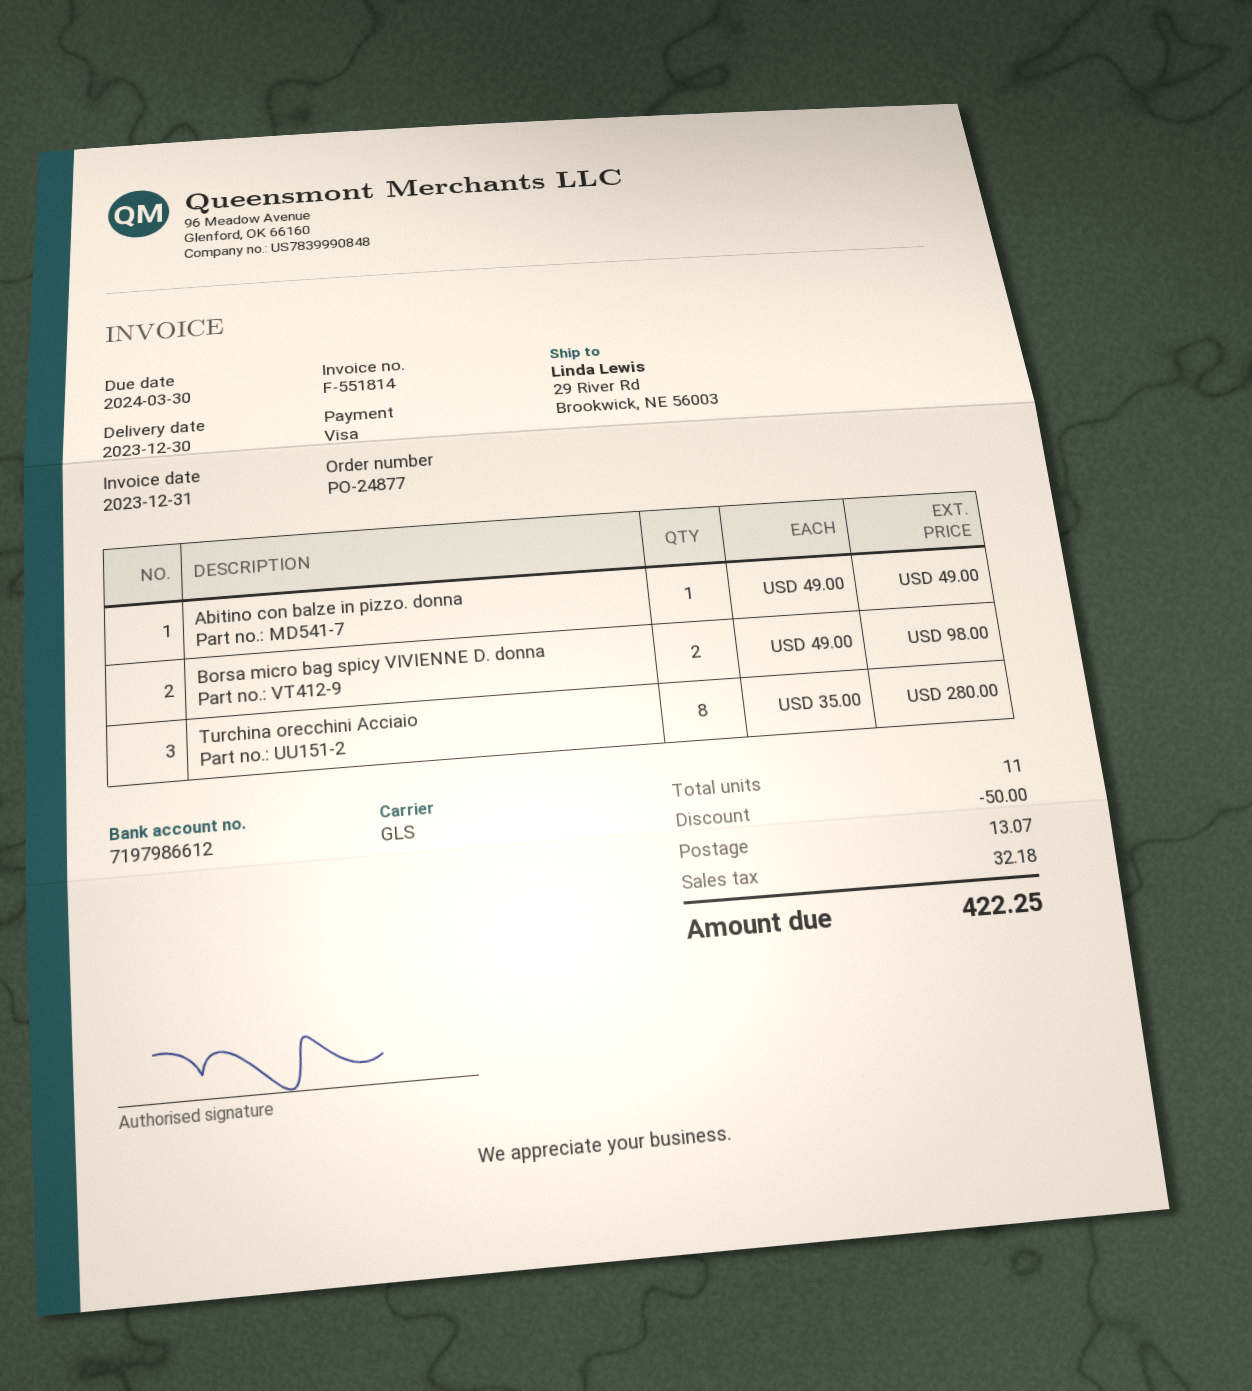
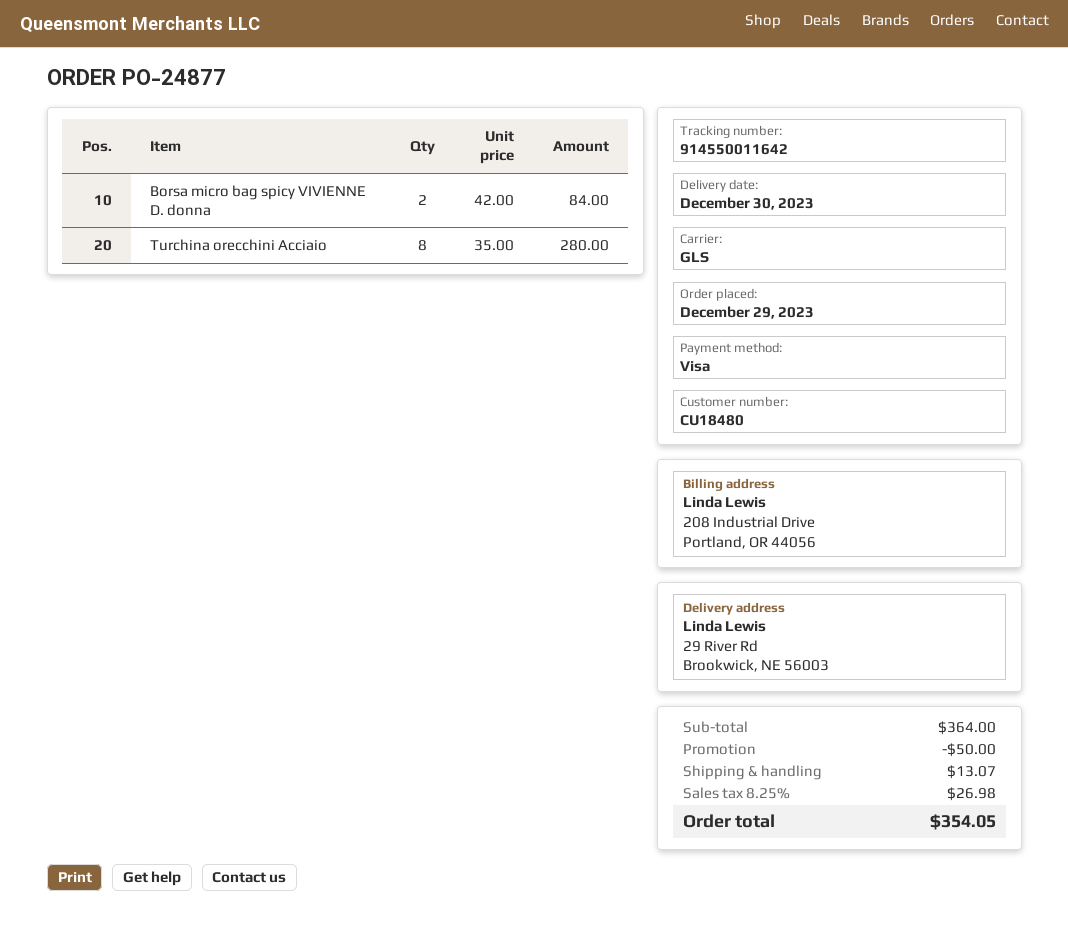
Abitino con balze in pizzo. donna: 1 x 49.00 = 49.00 -> none
Borsa micro bag spicy VIVIENNE D. donna: 2 x 49.00 = 98.00 -> 2 x 42.00 = 84.00
tax: 32.18 -> 26.98
total: 422.25 -> 354.05

